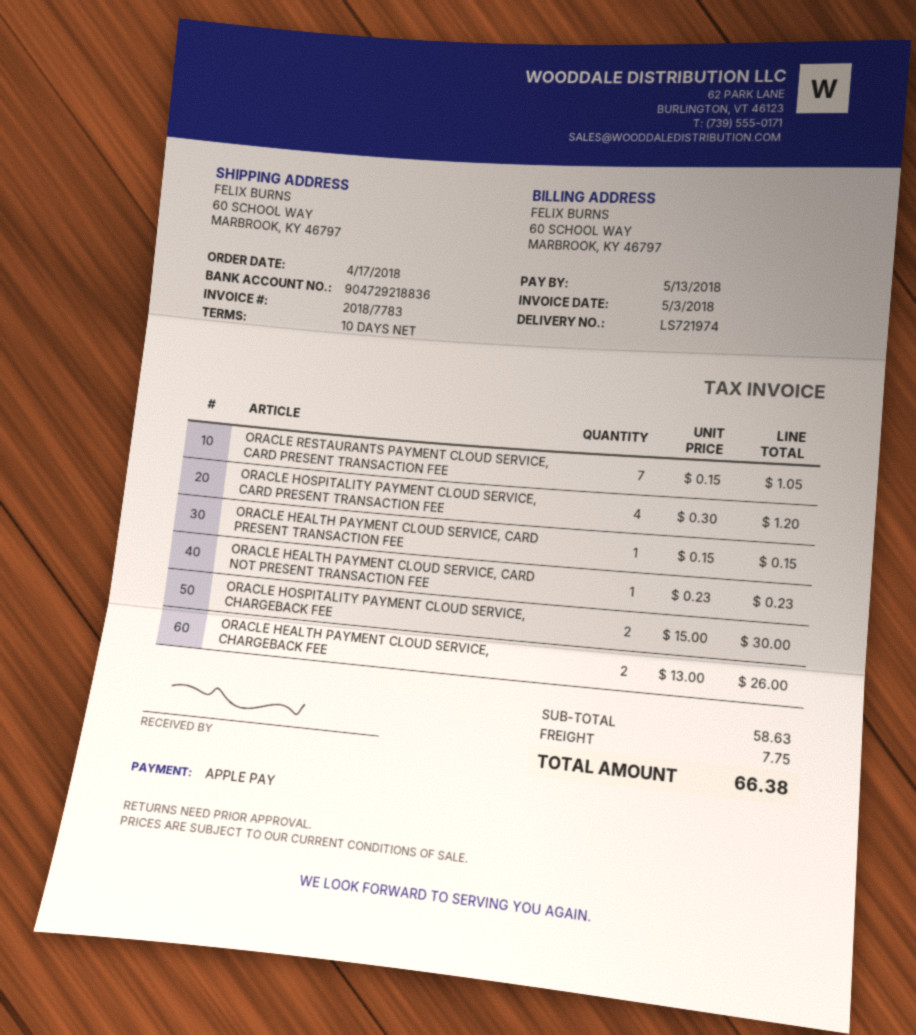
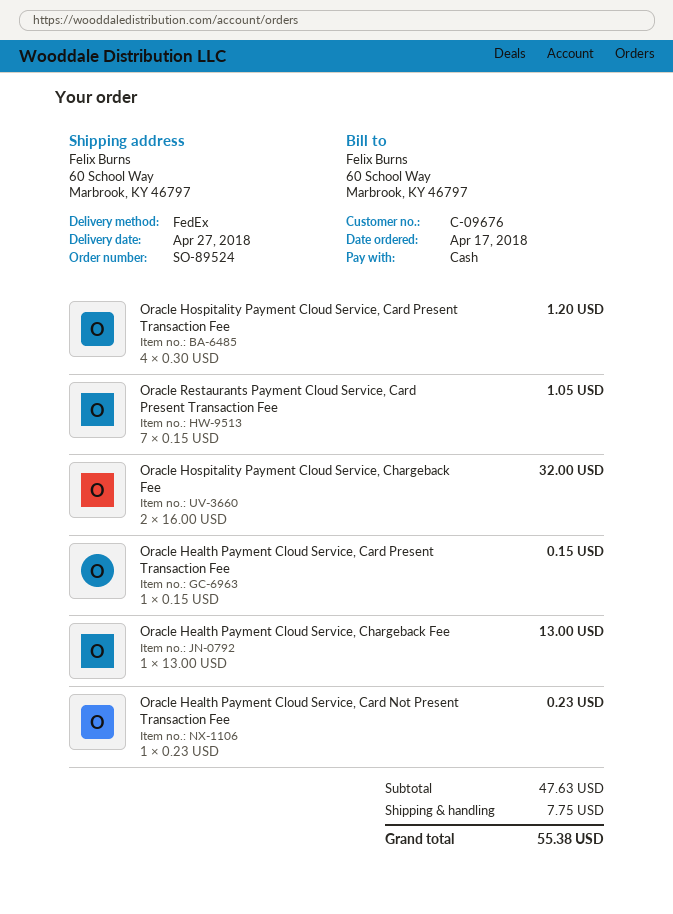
payment method: Apple Pay -> cash
ORACLE HOSPITALITY PAYMENT CLOUD SERVICE, CHARGEBACK FEE: 2 x 15.00 = 30.00 -> 2 x 16.00 = 32.00
ORACLE HEALTH PAYMENT CLOUD SERVICE, CHARGEBACK FEE: 2 x 13.00 = 26.00 -> 1 x 13.00 = 13.00
subtotal: 58.63 -> 47.63
total: 66.38 -> 55.38

